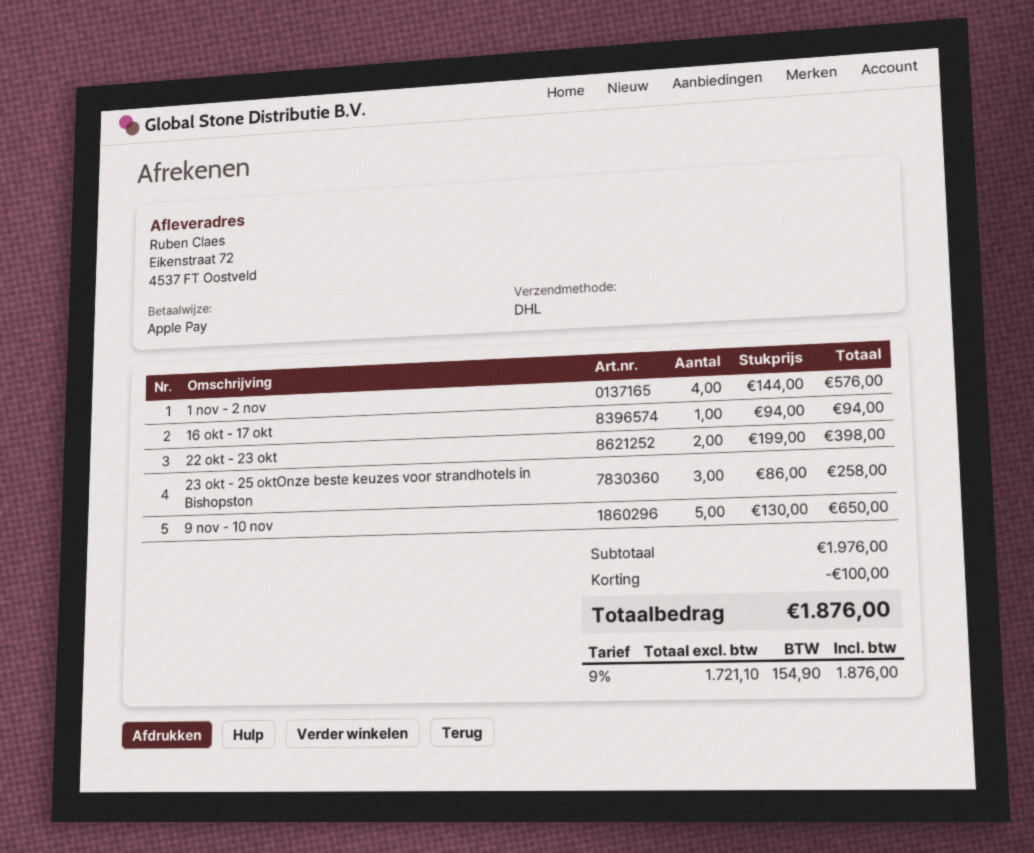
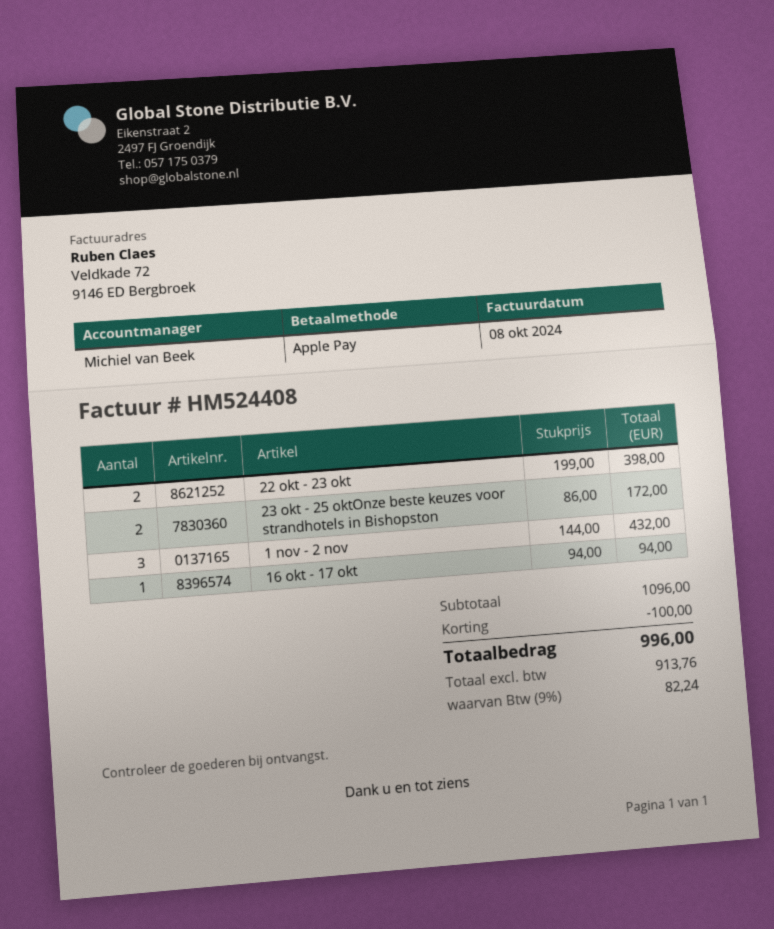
1 nov - 2 nov: 4 x 144.00 = 576.00 -> 3 x 144.00 = 432.00
23 okt - 25 oktOnze beste keuzes voor strandhotels in Bishopston: 3 x 86.00 = 258.00 -> 2 x 86.00 = 172.00
9 nov - 10 nov: 5 x 130.00 = 650.00 -> none
subtotal: 1976.00 -> 1096.00
net: 1721.10 -> 913.76
tax: 9% = 154.90 -> 9% = 82.24
total: 1876.00 -> 996.00

